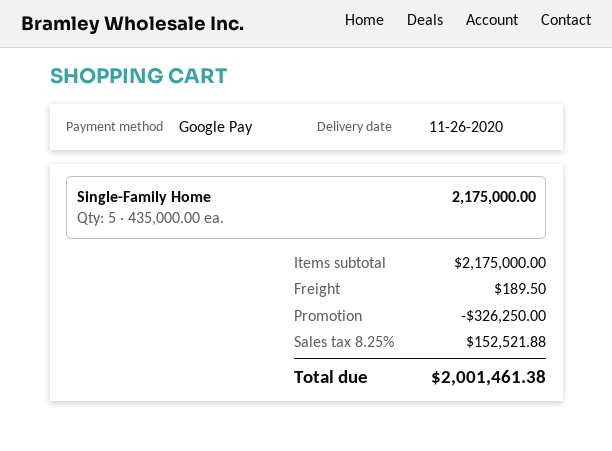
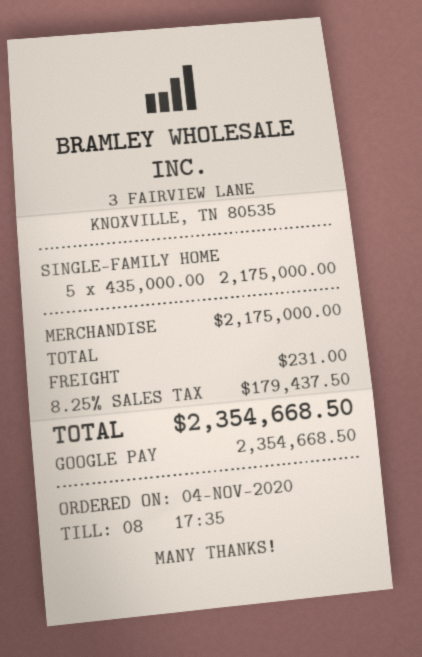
discount: 326250.00 -> none
shipping: 189.50 -> 231.00
tax: 8.25% = 152521.88 -> 8.25% = 179437.50
total: 2001461.38 -> 2354668.50

